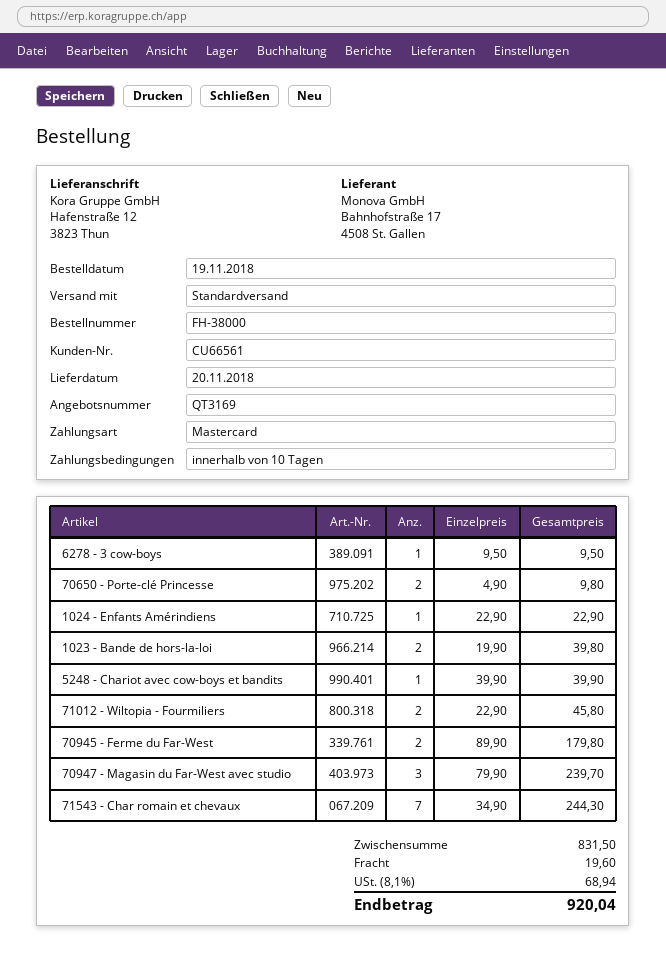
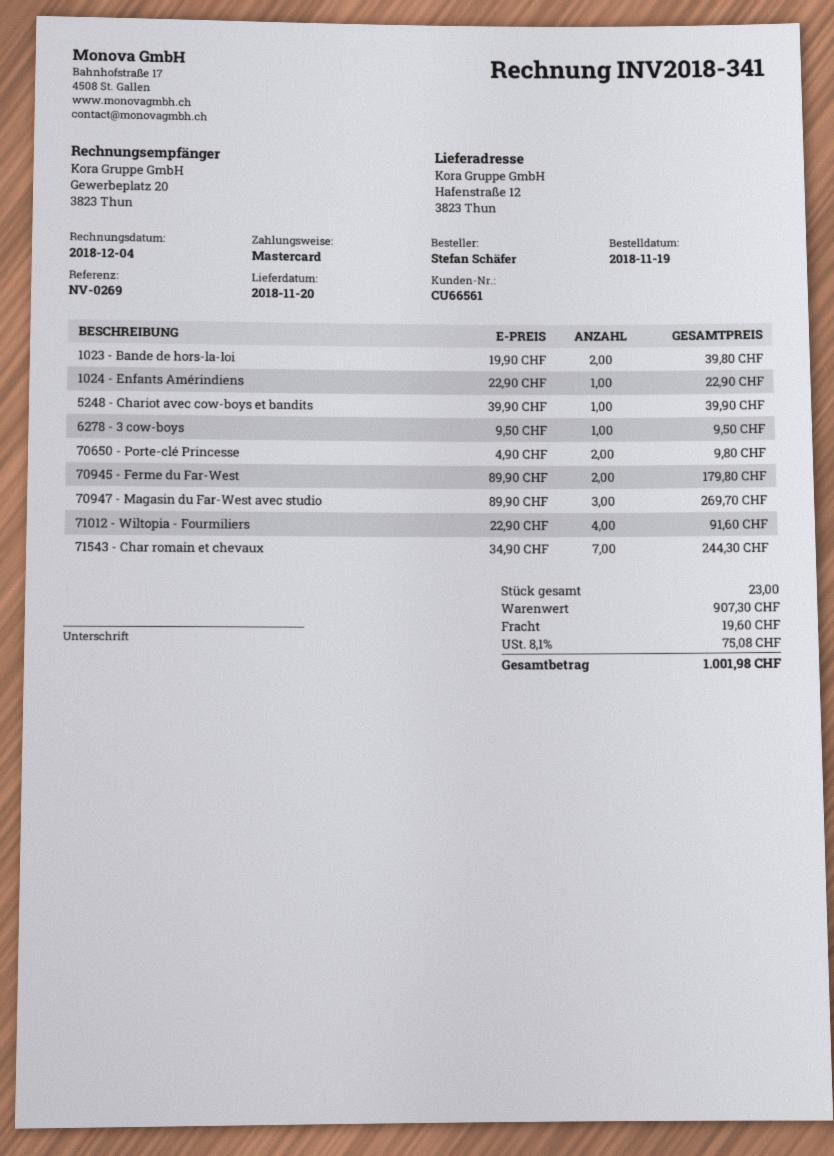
71012 - Wiltopia - Fourmiliers: 2 x 22.90 = 45.80 -> 4 x 22.90 = 91.60
70947 - Magasin du Far-West avec studio: 3 x 79.90 = 239.70 -> 3 x 89.90 = 269.70
subtotal: 831.50 -> 907.30
tax: 8.1% = 68.94 -> 8.1% = 75.08
total: 920.04 -> 1001.98

